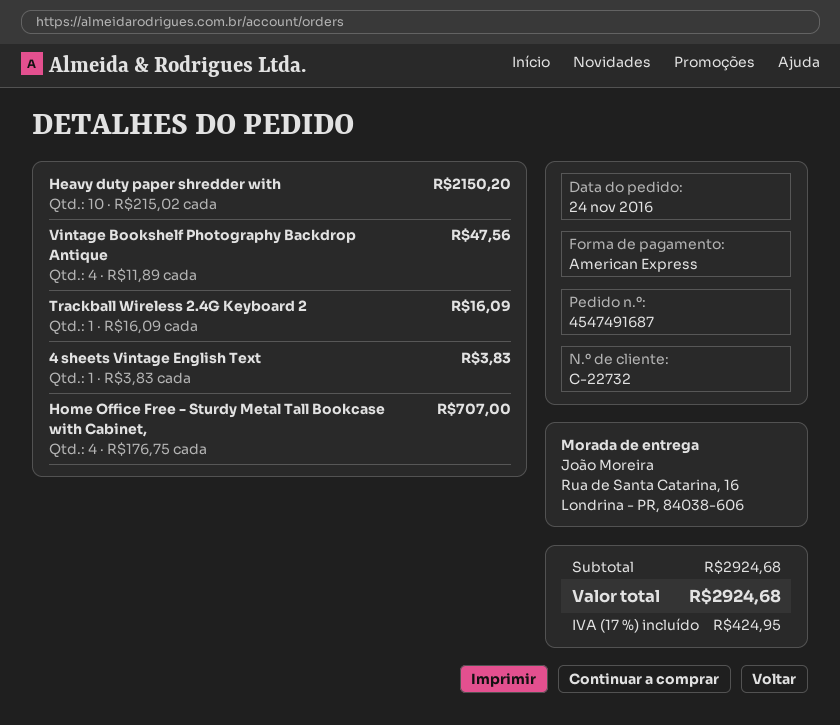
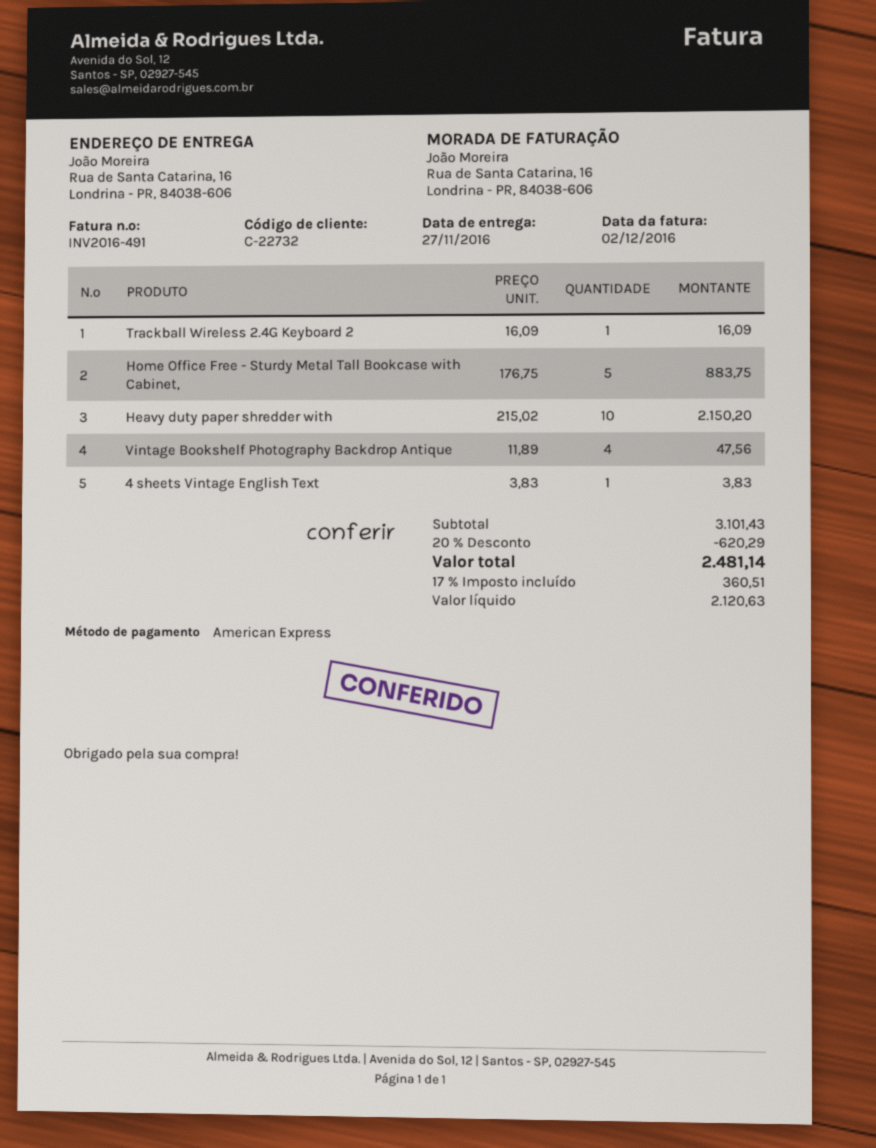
Home Office Free - Sturdy Metal Tall Bookcase with Cabinet,: 4 x 176.75 = 707.00 -> 5 x 176.75 = 883.75
subtotal: 2924.68 -> 3101.43
discount: none -> 20% = 620.29
tax: 17% = 424.95 -> 17% = 360.51
total: 2924.68 -> 2481.14

